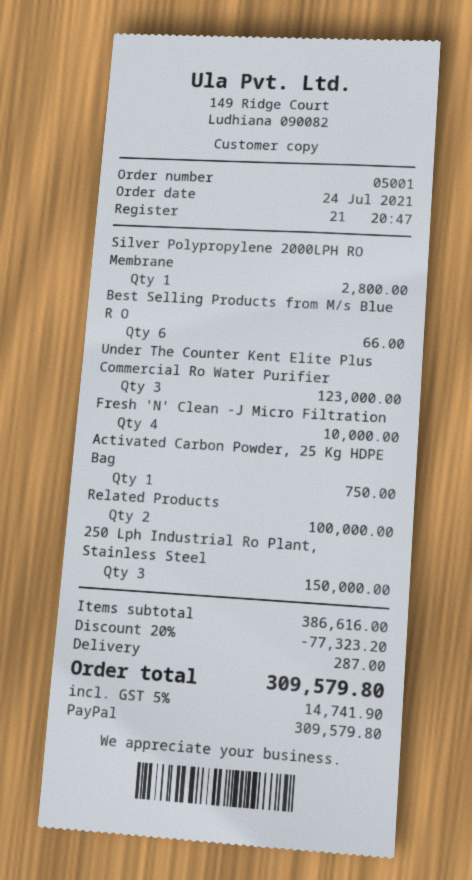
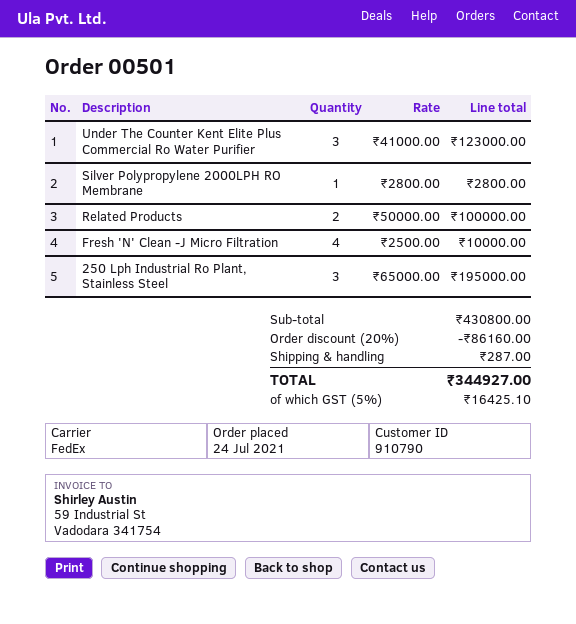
order number: 05001 -> 00501
Best Selling Products from M/s Blue R O: 6 for 66.00 -> none
Activated Carbon Powder, 25 Kg HDPE Bag: 1 for 750.00 -> none
250 Lph Industrial Ro Plant, Stainless Steel: 3 for 150000.00 -> 3 for 195000.00
subtotal: 386616.00 -> 430800.00
discount: 20% = 77323.20 -> 20% = 86160.00
tax: 5% = 14741.90 -> 5% = 16425.10
total: 309579.80 -> 344927.00

